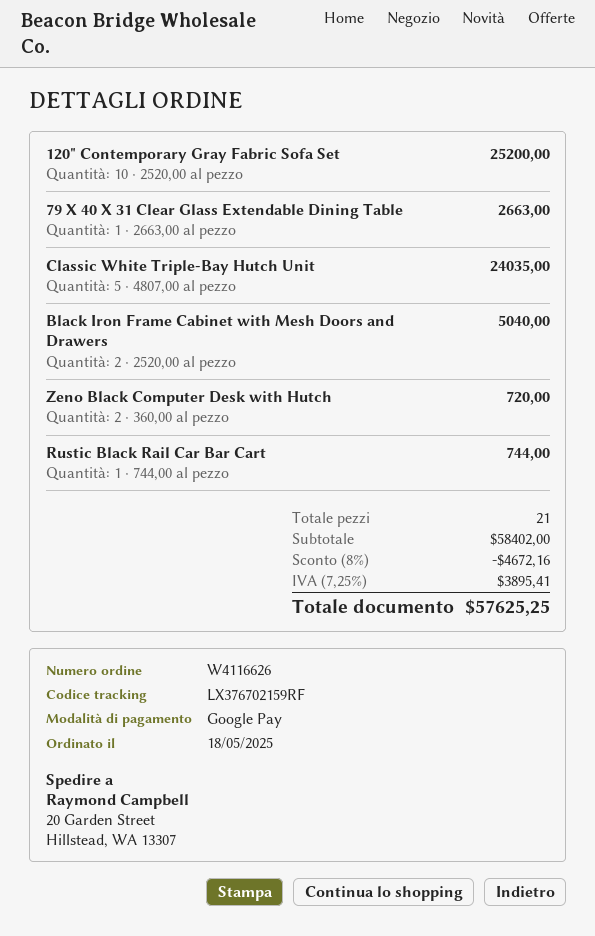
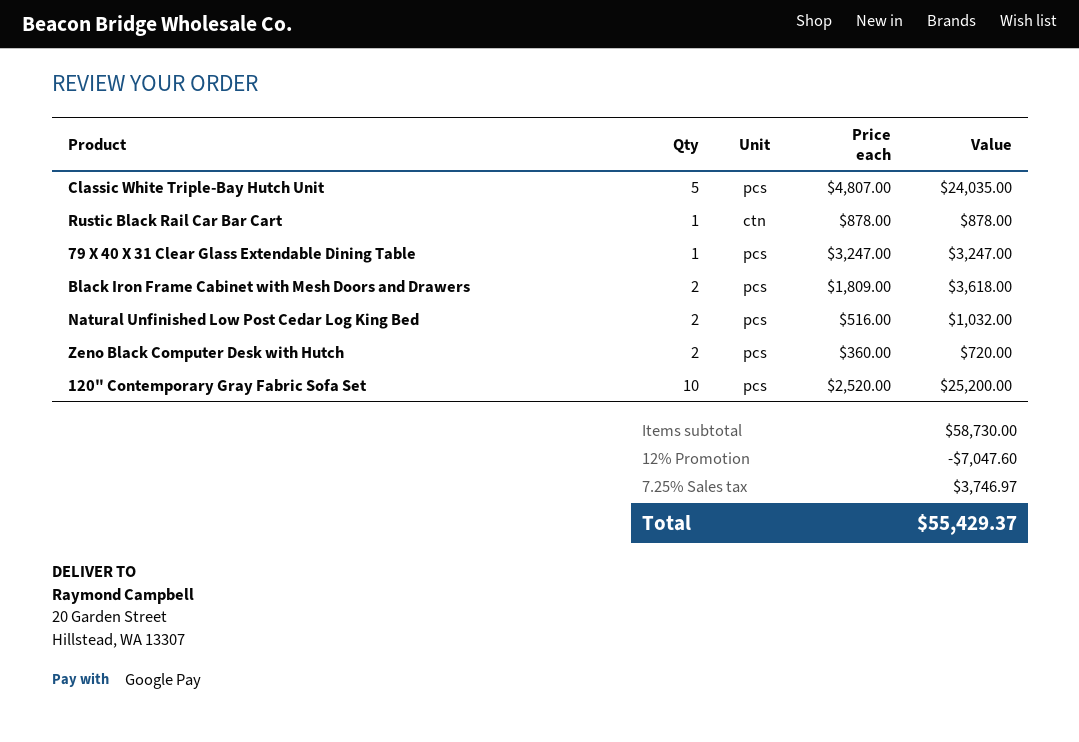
79 X 40 X 31 Clear Glass Extendable Dining Table: 1 x 2663.00 = 2663.00 -> 1 x 3247.00 = 3247.00
Black Iron Frame Cabinet with Mesh Doors and Drawers: 2 x 2520.00 = 5040.00 -> 2 x 1809.00 = 3618.00
Rustic Black Rail Car Bar Cart: 1 x 744.00 = 744.00 -> 1 x 878.00 = 878.00
Natural Unfinished Low Post Cedar Log King Bed: none -> 2 x 516.00 = 1032.00
subtotal: 58402.00 -> 58730.00
discount: 8% = 4672.16 -> 12% = 7047.60
tax: 7.25% = 3895.41 -> 7.25% = 3746.97
total: 57625.25 -> 55429.37

